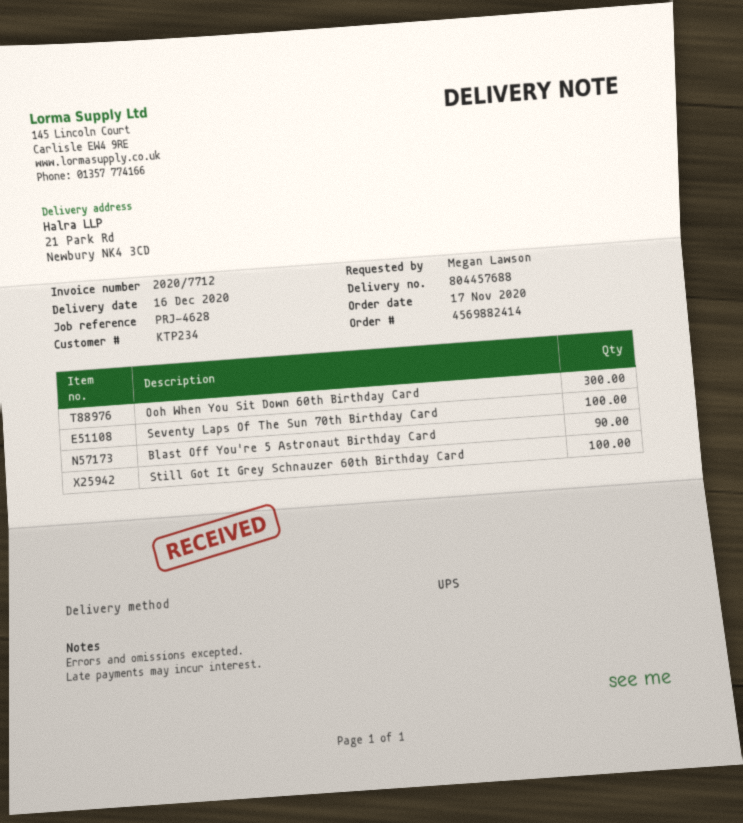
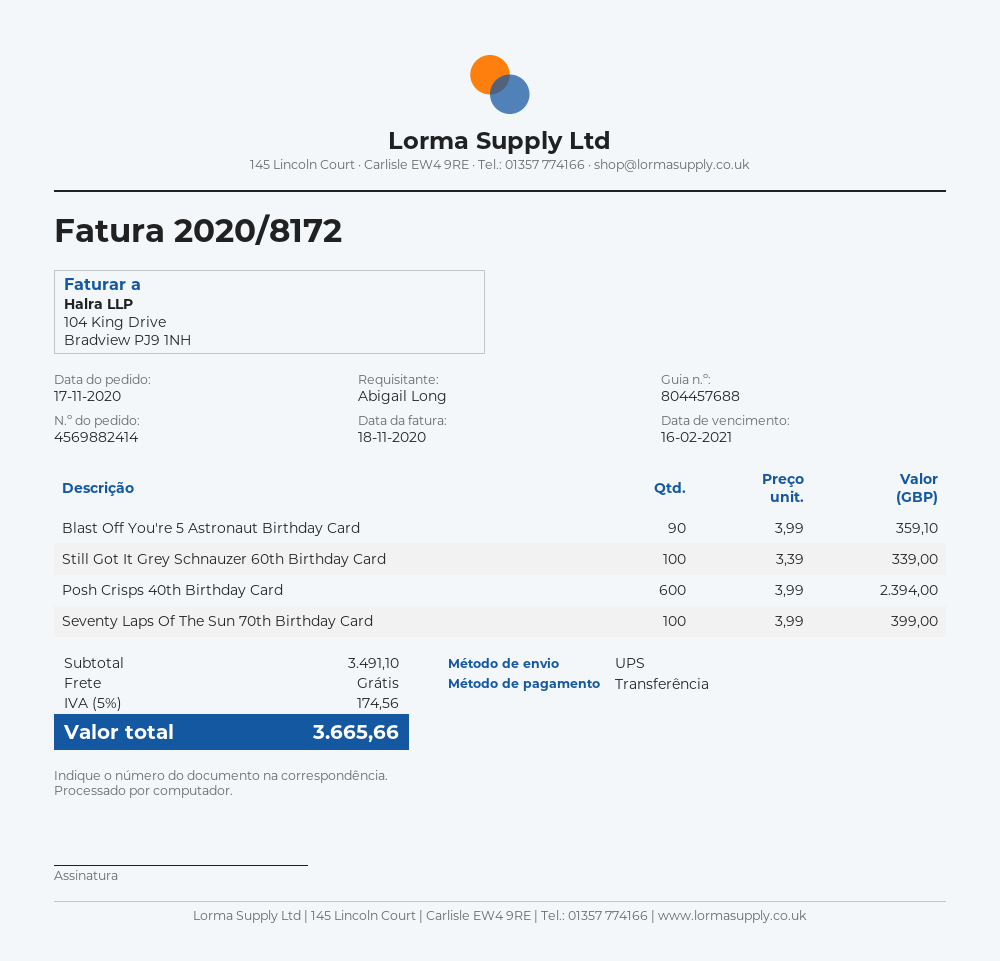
invoice number: 2020/7712 -> 2020/8172
ordered by: Megan Lawson -> Abigail Long
Ooh When You Sit Down 60th Birthday Card: 300 -> none
Posh Crisps 40th Birthday Card: none -> 600

